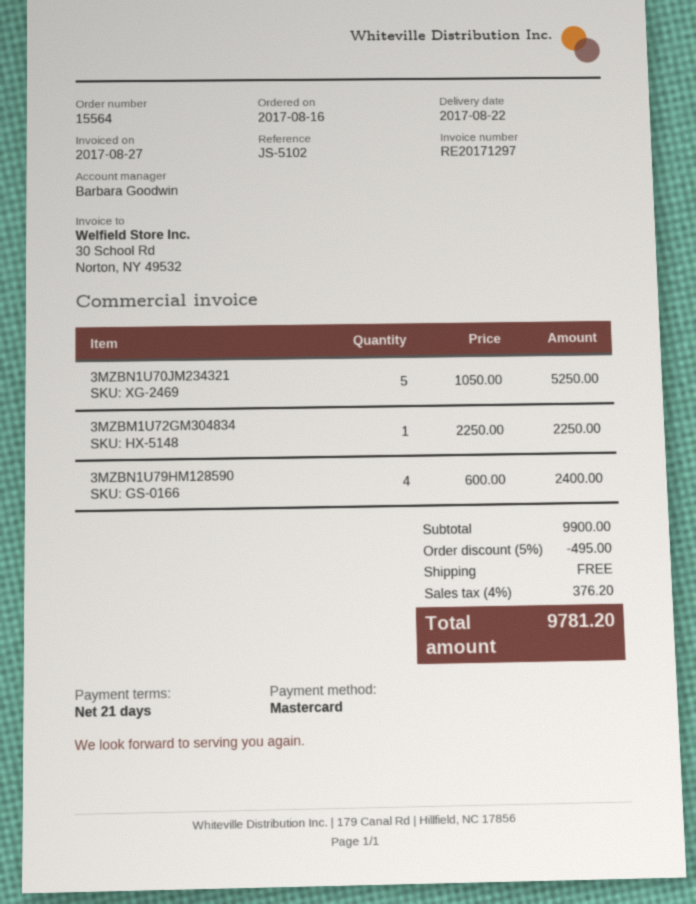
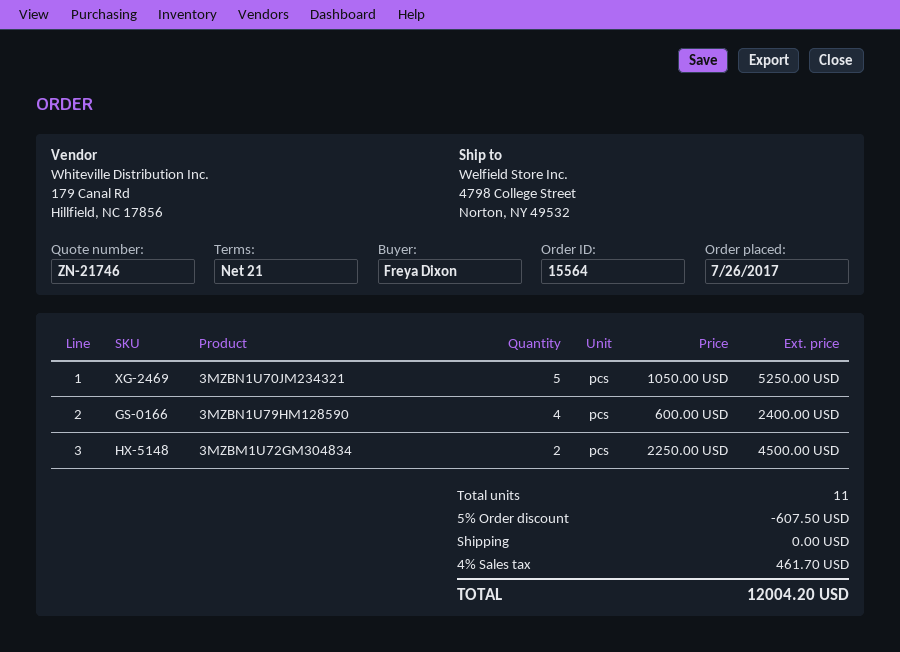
order date: 2017-08-16 -> 2017-07-26
3MZBM1U72GM304834: 1 x 2250.00 = 2250.00 -> 2 x 2250.00 = 4500.00
discount: 5% = 495.00 -> 5% = 607.50
tax: 4% = 376.20 -> 4% = 461.70
total: 9781.20 -> 12004.20

